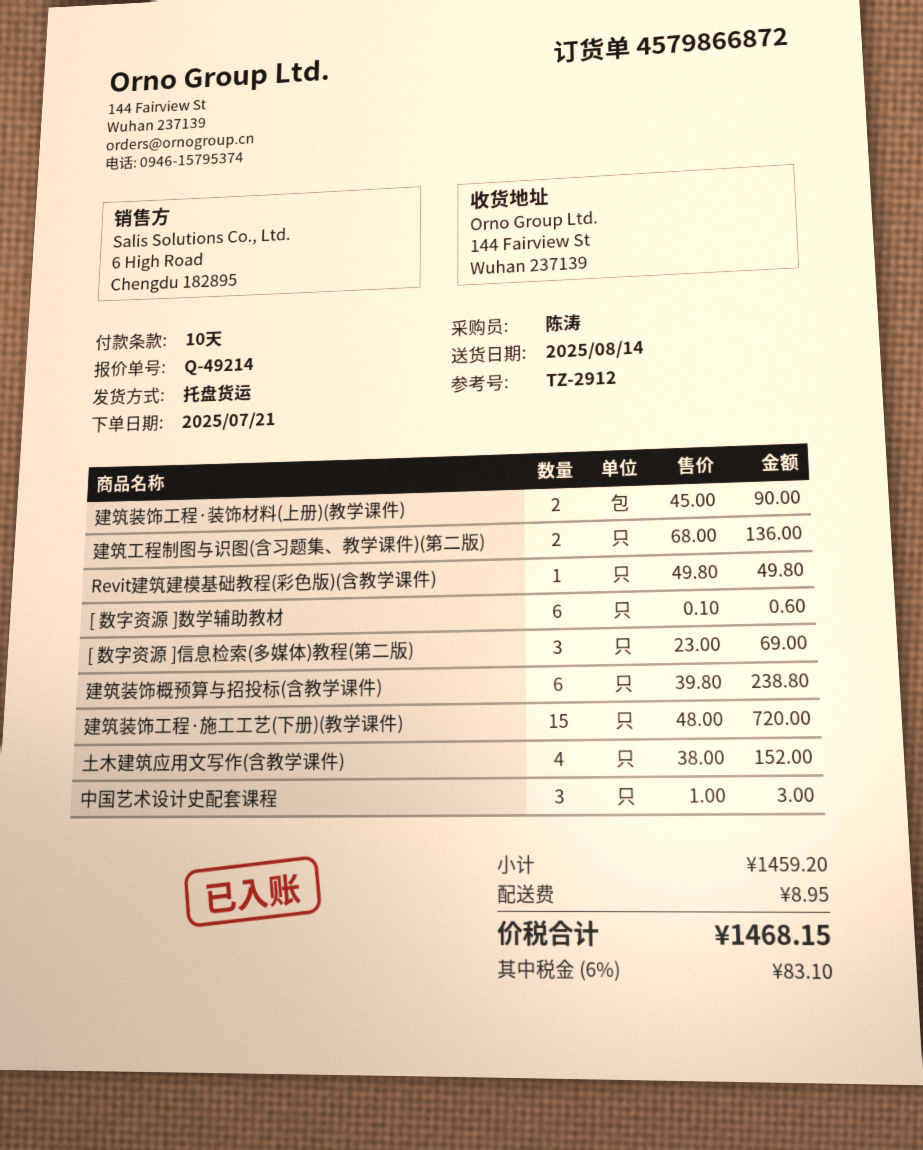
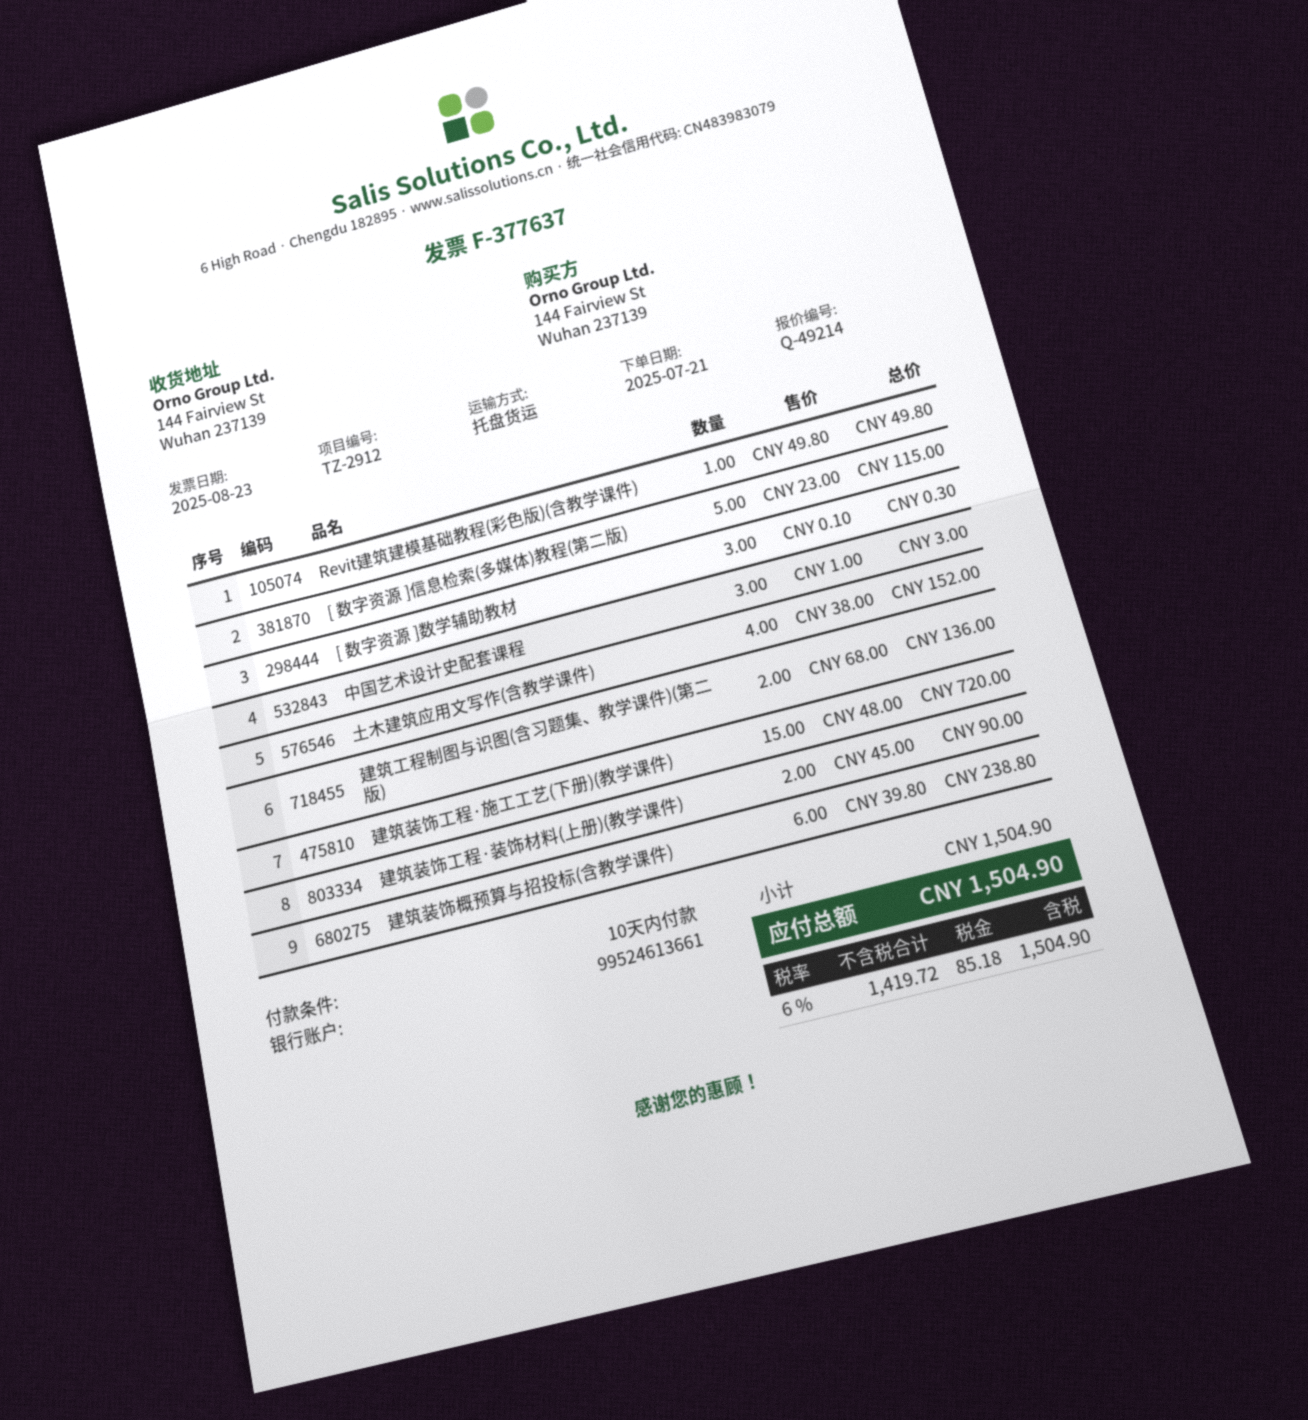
[ 数字资源 ]数学辅助教材: 6 x 0.10 = 0.60 -> 3 x 0.10 = 0.30
[ 数字资源 ]信息检索(多媒体)教程(第二版): 3 x 23.00 = 69.00 -> 5 x 23.00 = 115.00
subtotal: 1459.20 -> 1504.90
shipping: 8.95 -> none
tax: 6% = 83.10 -> 6% = 85.18
total: 1468.15 -> 1504.90

